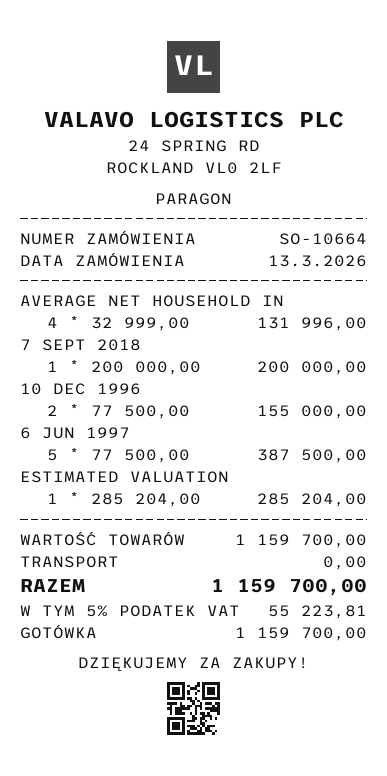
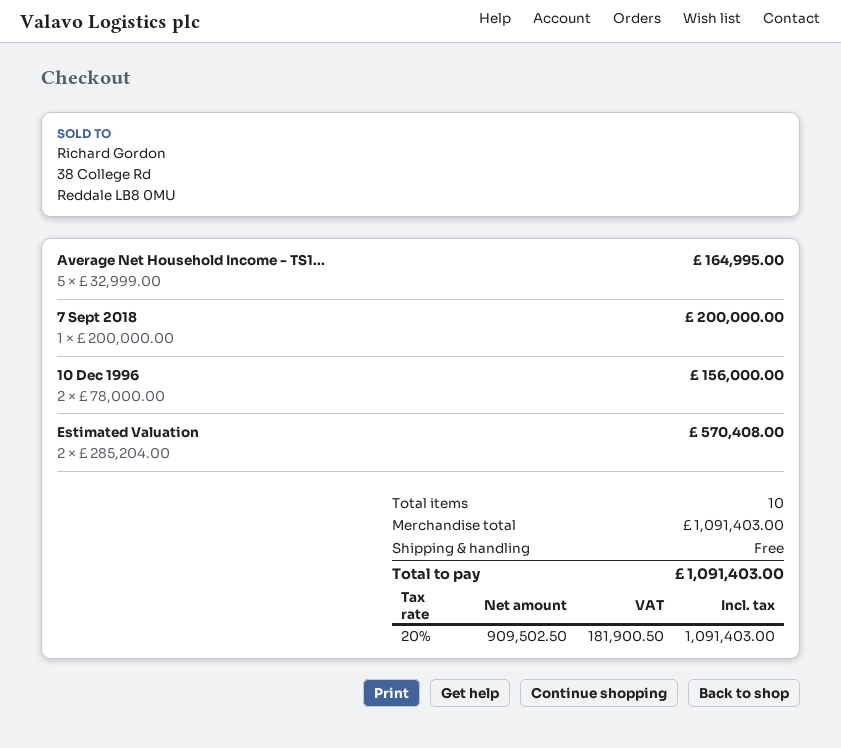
AVERAGE NET HOUSEHOLD IN: 4 x 32999.00 = 131996.00 -> 5 x 32999.00 = 164995.00
10 DEC 1996: 2 x 77500.00 = 155000.00 -> 2 x 78000.00 = 156000.00
6 JUN 1997: 5 x 77500.00 = 387500.00 -> none
ESTIMATED VALUATION: 1 x 285204.00 = 285204.00 -> 2 x 285204.00 = 570408.00
subtotal: 1159700.00 -> 1091403.00
tax: 5% = 55223.81 -> 20% = 181900.50
total: 1159700.00 -> 1091403.00

